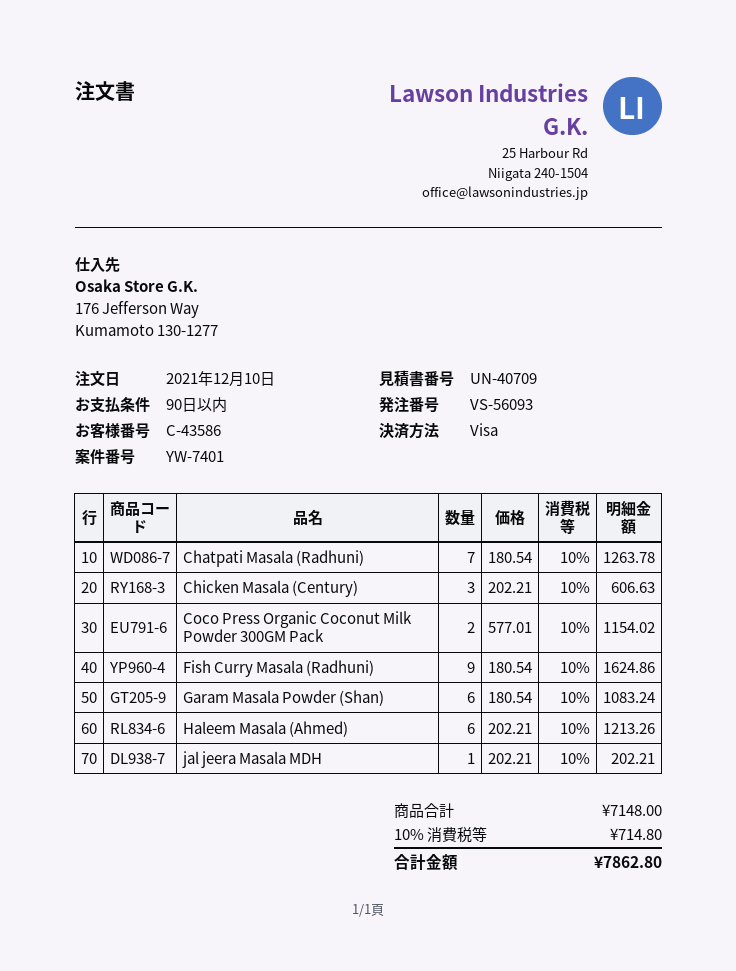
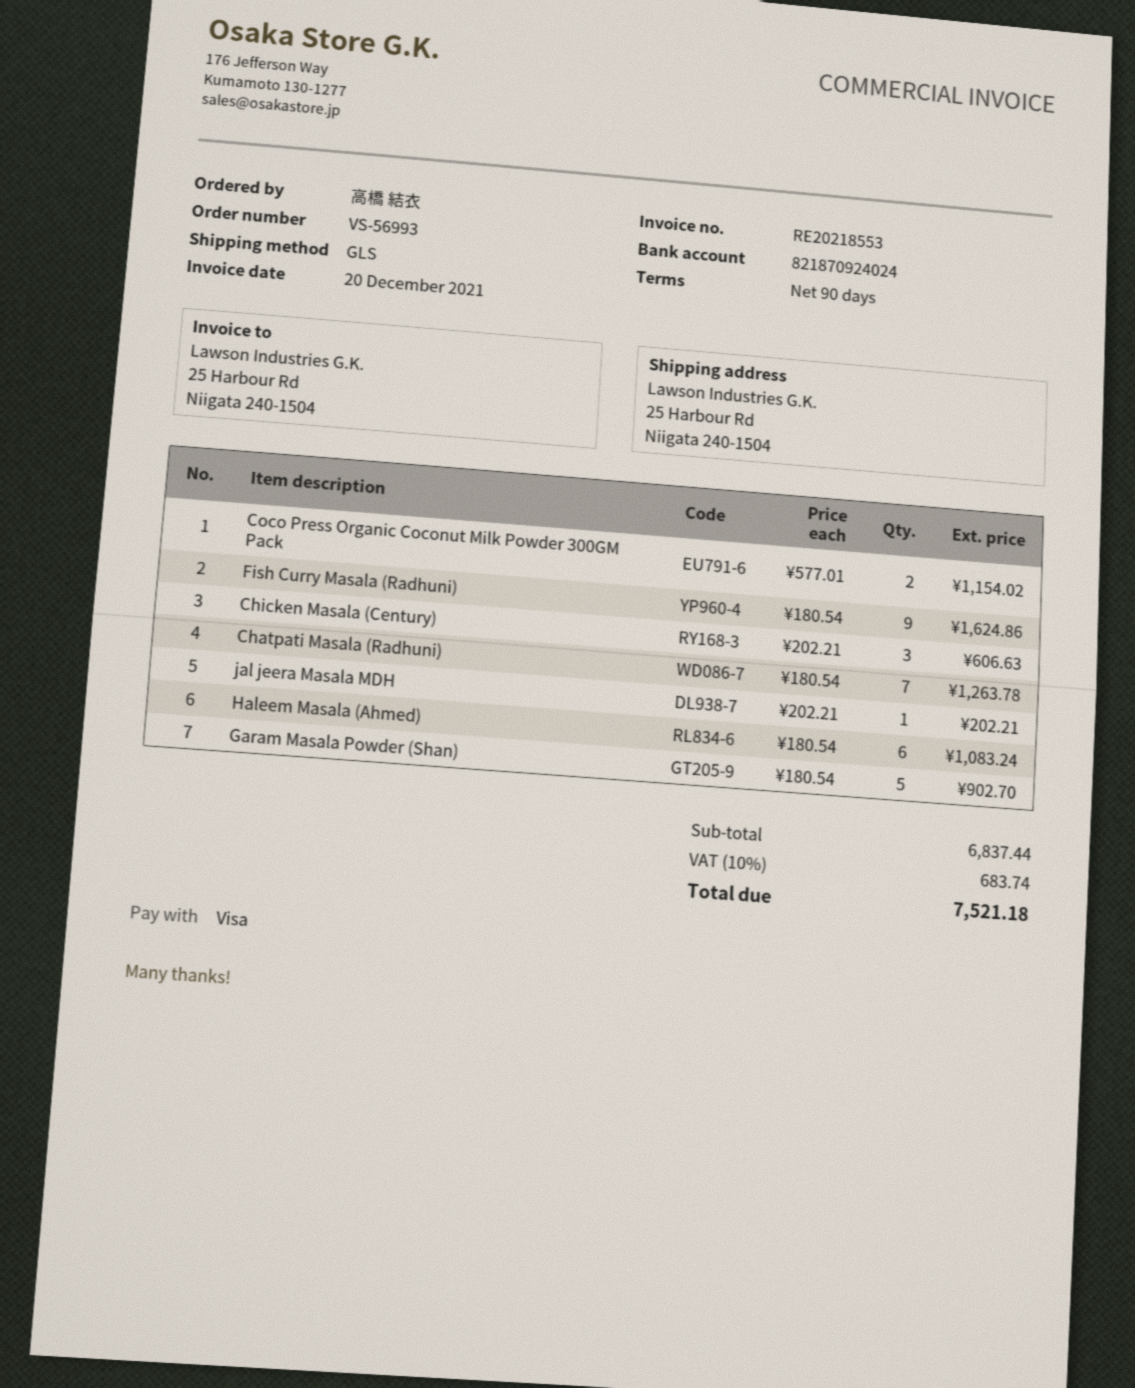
order number: VS-56093 -> VS-56993
Garam Masala Powder (Shan): 6 x 180.54 = 1083.24 -> 5 x 180.54 = 902.70
Haleem Masala (Ahmed): 6 x 202.21 = 1213.26 -> 6 x 180.54 = 1083.24
subtotal: 7148.00 -> 6837.44
tax: 10% = 714.80 -> 10% = 683.74
total: 7862.80 -> 7521.18

